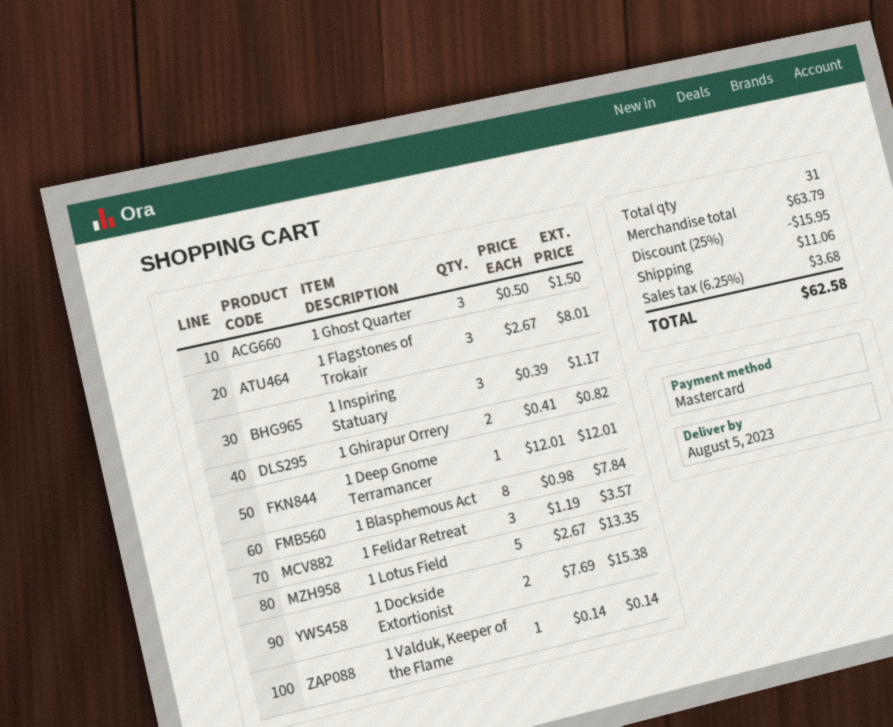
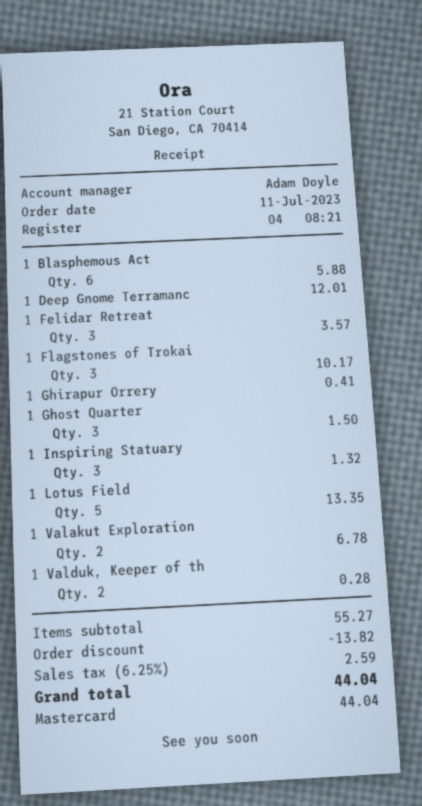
1 Flagstones of Trokair: 3 for 8.01 -> 3 for 10.17
1 Inspiring Statuary: 3 for 1.17 -> 3 for 1.32
1 Ghirapur Orrery: 2 for 0.82 -> 1 for 0.41
1 Blasphemous Act: 8 for 7.84 -> 6 for 5.88
1 Dockside Extortionist: 2 for 15.38 -> none
1 Valduk, Keeper of the Flame: 1 for 0.14 -> 2 for 0.28
1 Valakut Exploration: none -> 2 for 6.78
subtotal: 63.79 -> 55.27
discount: 15.95 -> 13.82
shipping: 11.06 -> none
tax: 6.25% = 3.68 -> 6.25% = 2.59
total: 62.58 -> 44.04

